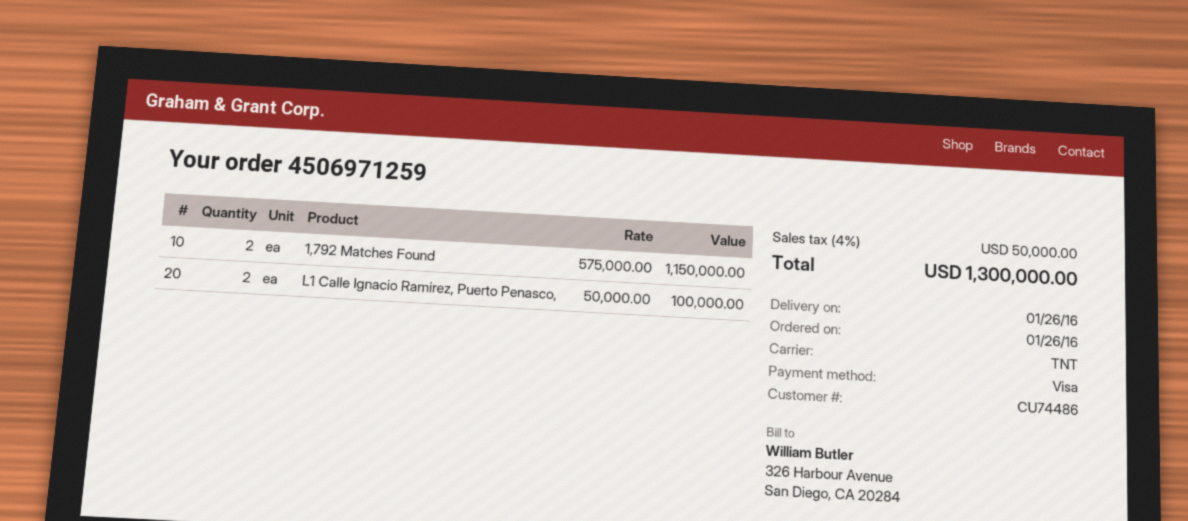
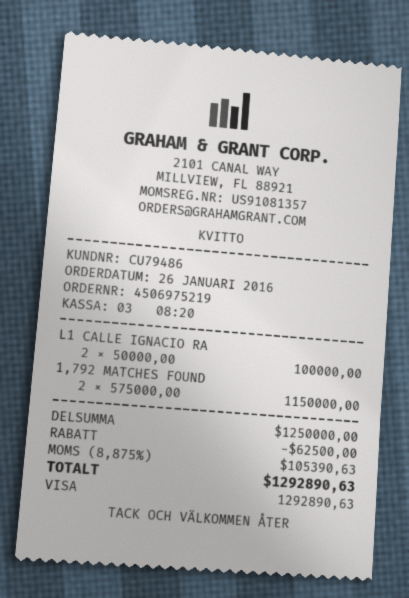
order number: 4506971259 -> 4506975219
customer number: CU74486 -> CU79486
discount: none -> 62500.00
tax: 4% = 50000.00 -> 8.875% = 105390.63
total: 1300000.00 -> 1292890.63

